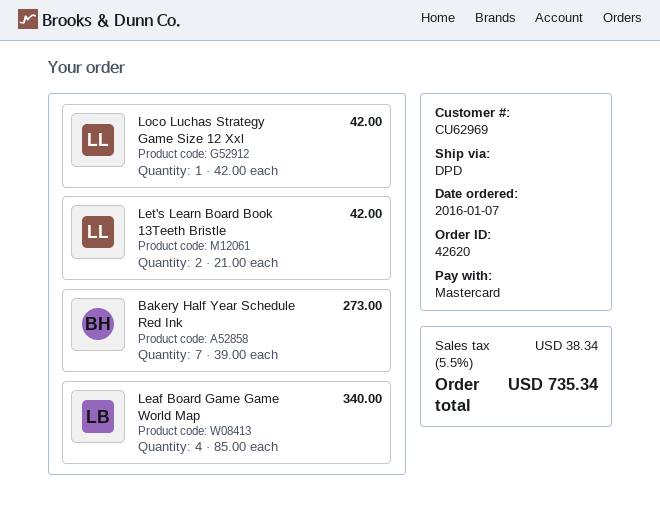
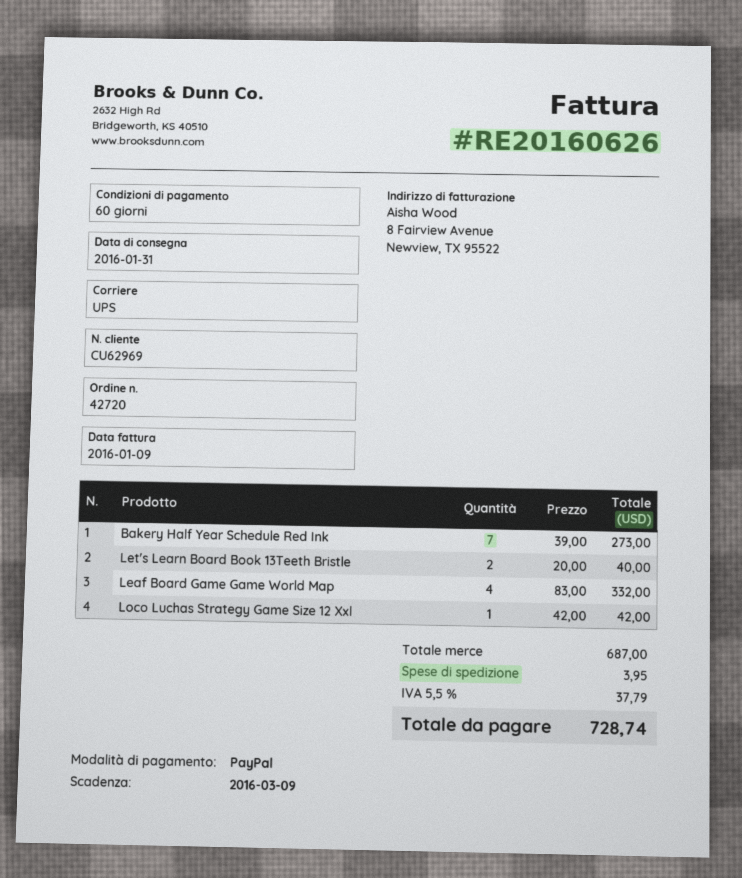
order number: 42620 -> 42720
payment method: Mastercard -> PayPal
shipping method: DPD -> UPS
Let's Learn Board Book 13Teeth Bristle: 2 x 21.00 = 42.00 -> 2 x 20.00 = 40.00
Leaf Board Game Game World Map: 4 x 85.00 = 340.00 -> 4 x 83.00 = 332.00
shipping: none -> 3.95
tax: 5.5% = 38.34 -> 5.5% = 37.79
total: 735.34 -> 728.74

